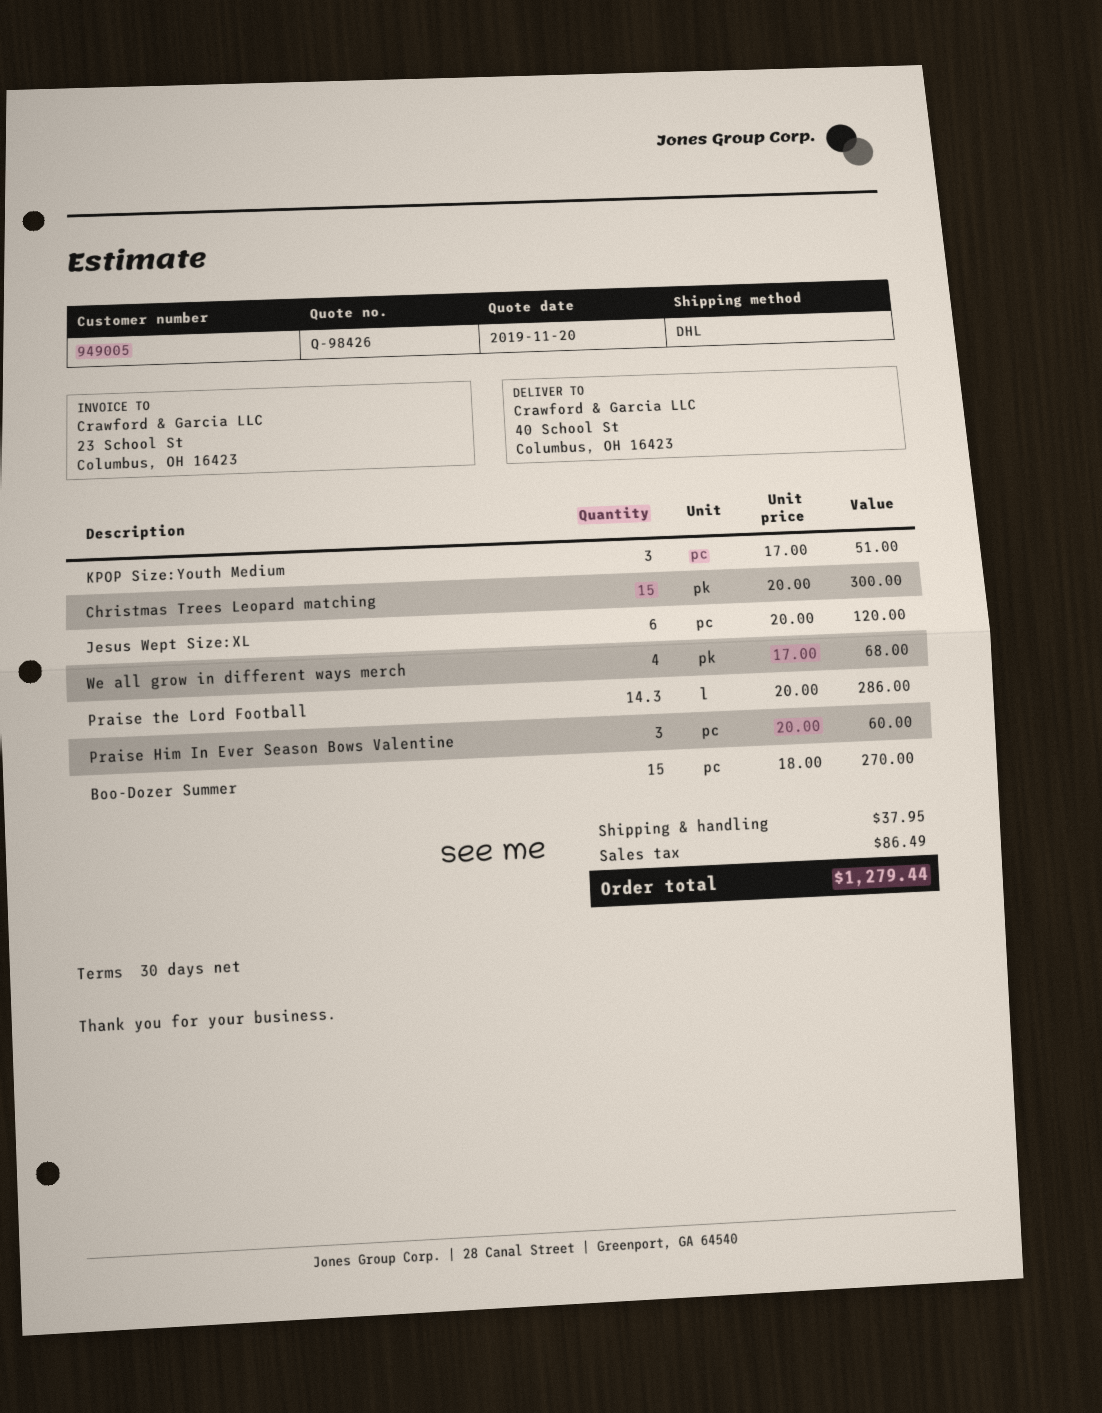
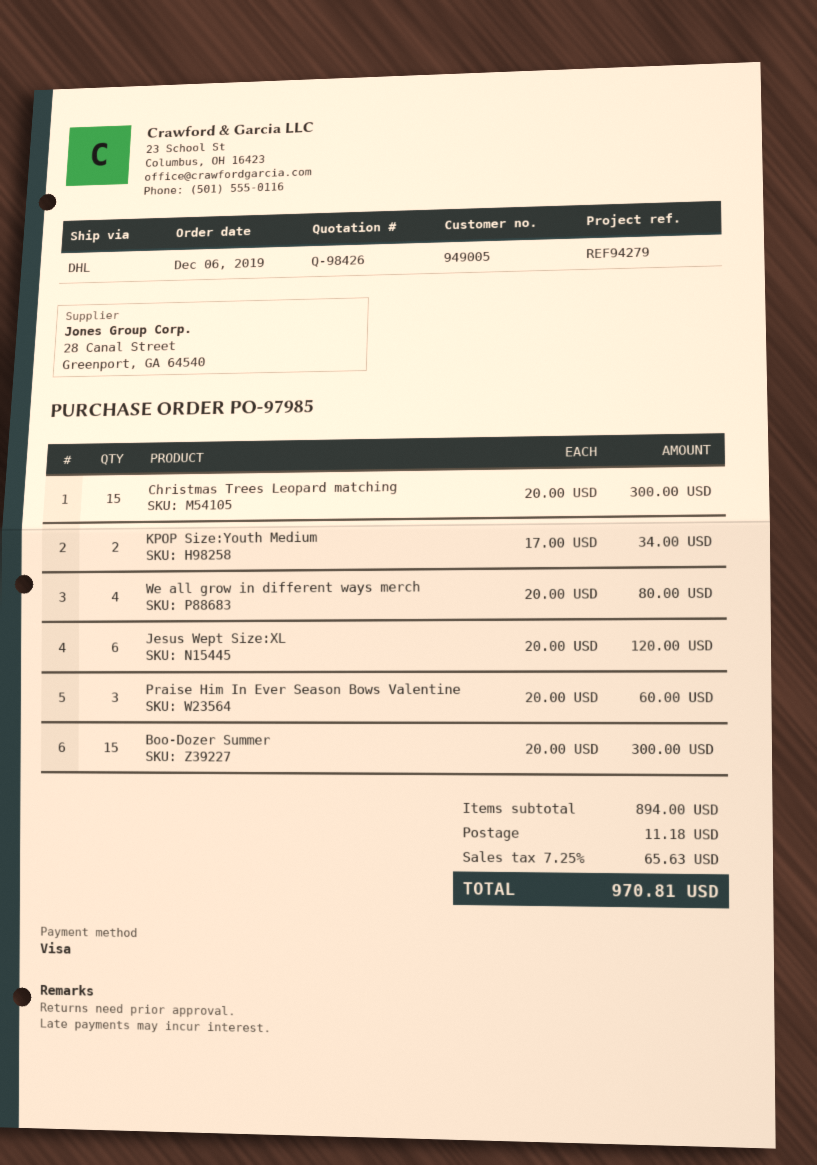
KPOP Size:Youth Medium: 3 x 17.00 = 51.00 -> 2 x 17.00 = 34.00
We all grow in different ways merch: 4 x 17.00 = 68.00 -> 4 x 20.00 = 80.00
Praise the Lord Football: 14.3 x 20.00 = 286.00 -> none
Boo-Dozer Summer: 15 x 18.00 = 270.00 -> 15 x 20.00 = 300.00
shipping: 37.95 -> 11.18
tax: 86.49 -> 65.63
total: 1279.44 -> 970.81

